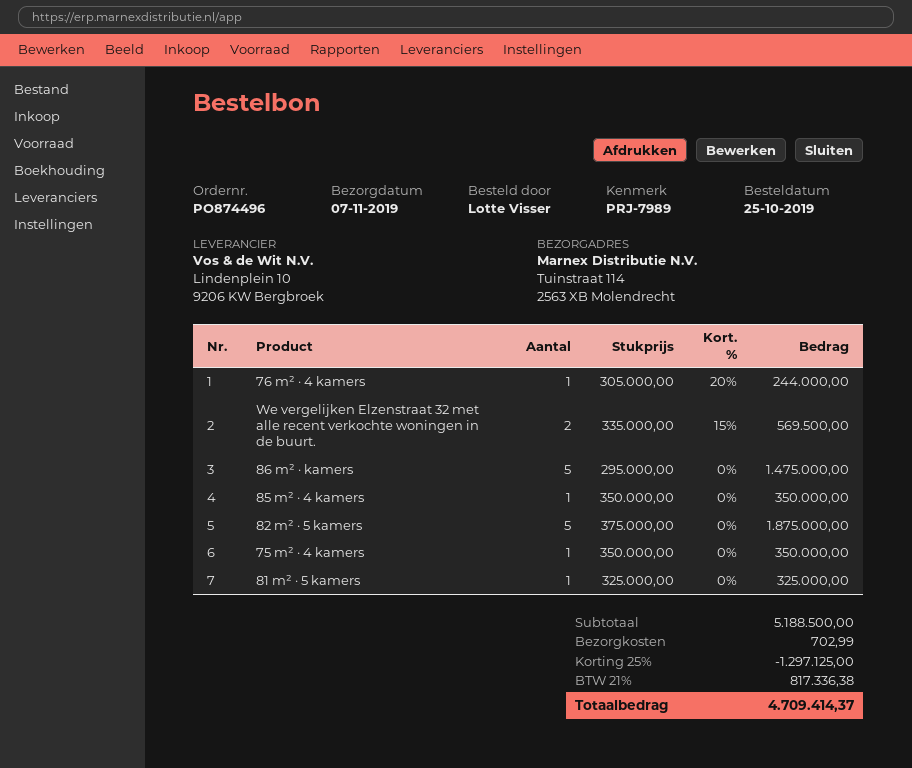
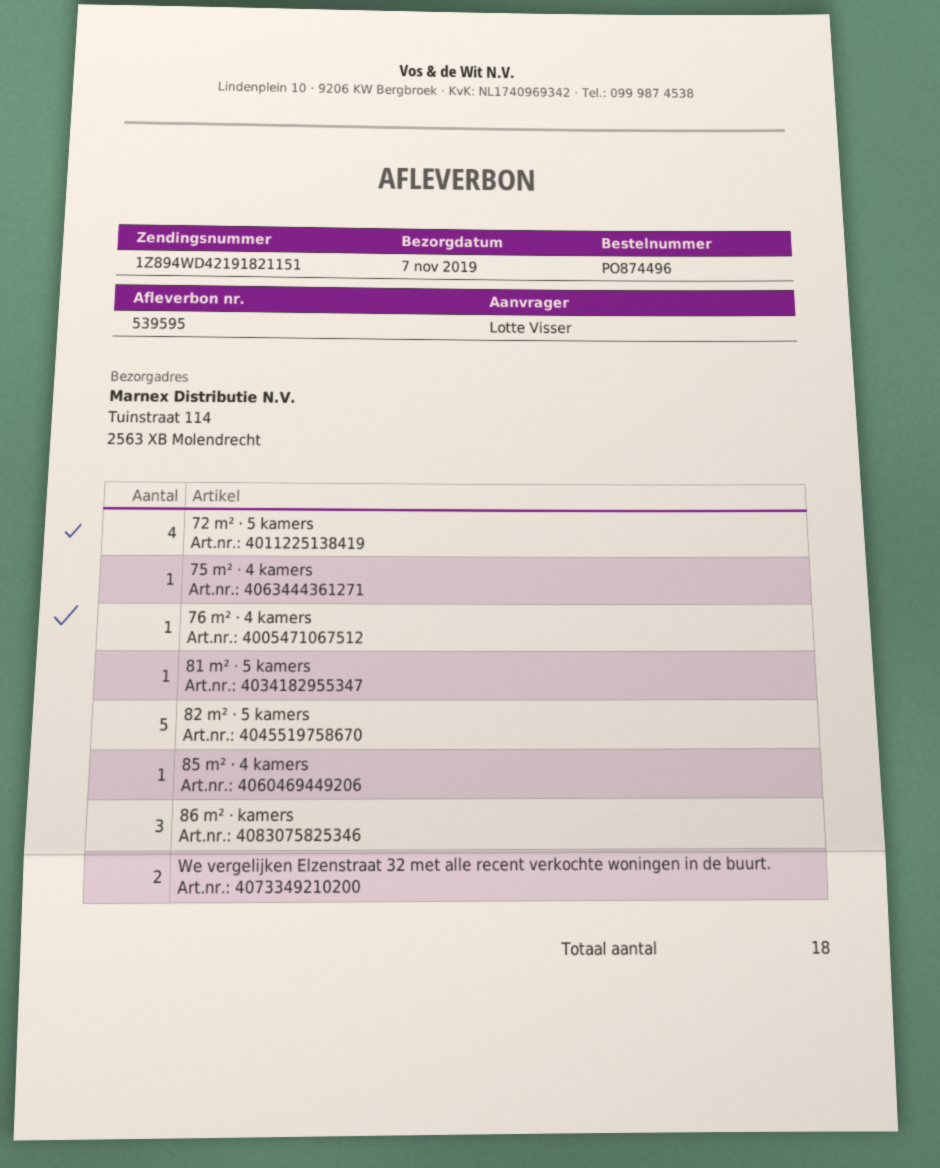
86 m² · kamers: 5 -> 3
72 m² · 5 kamers: none -> 4

